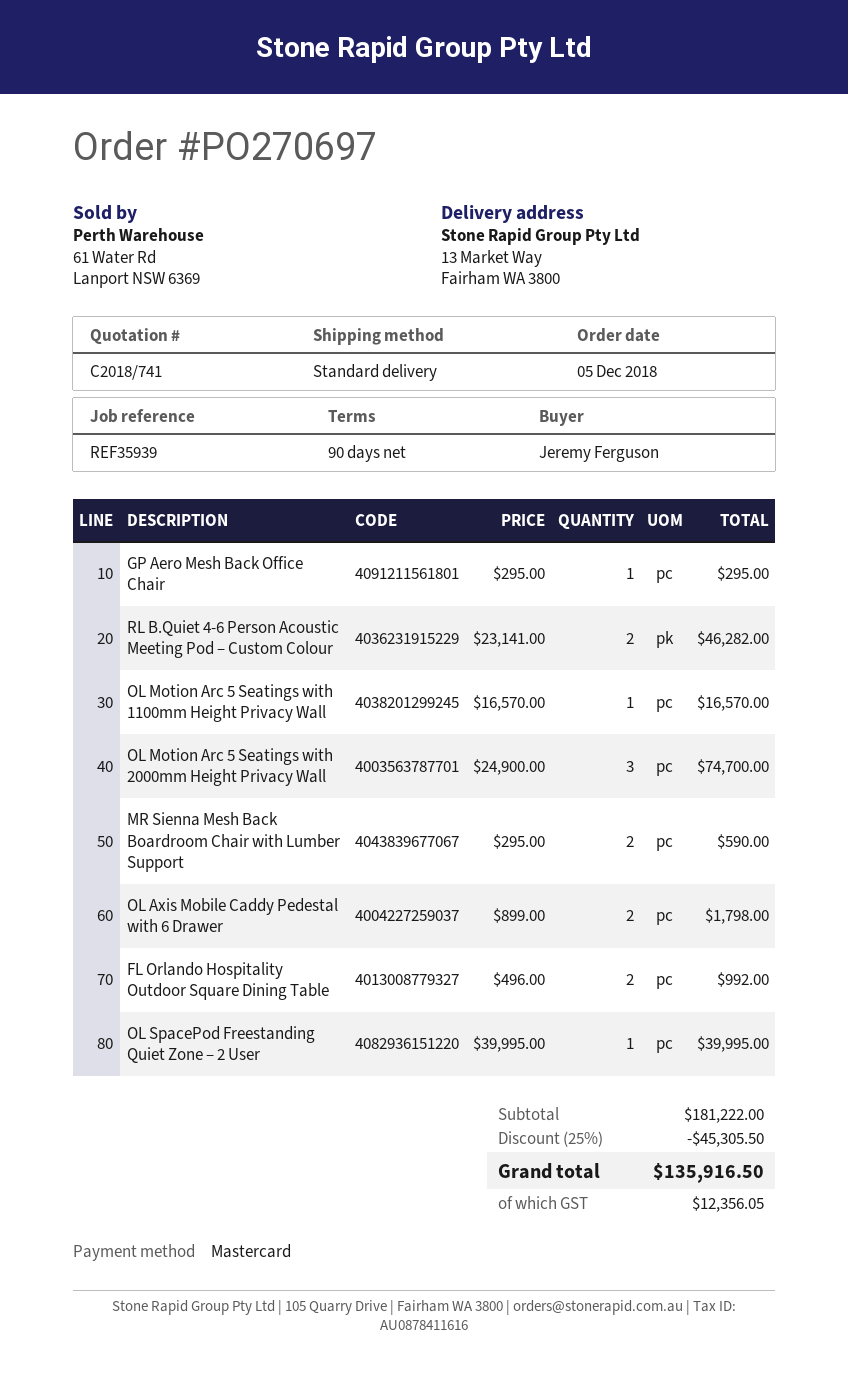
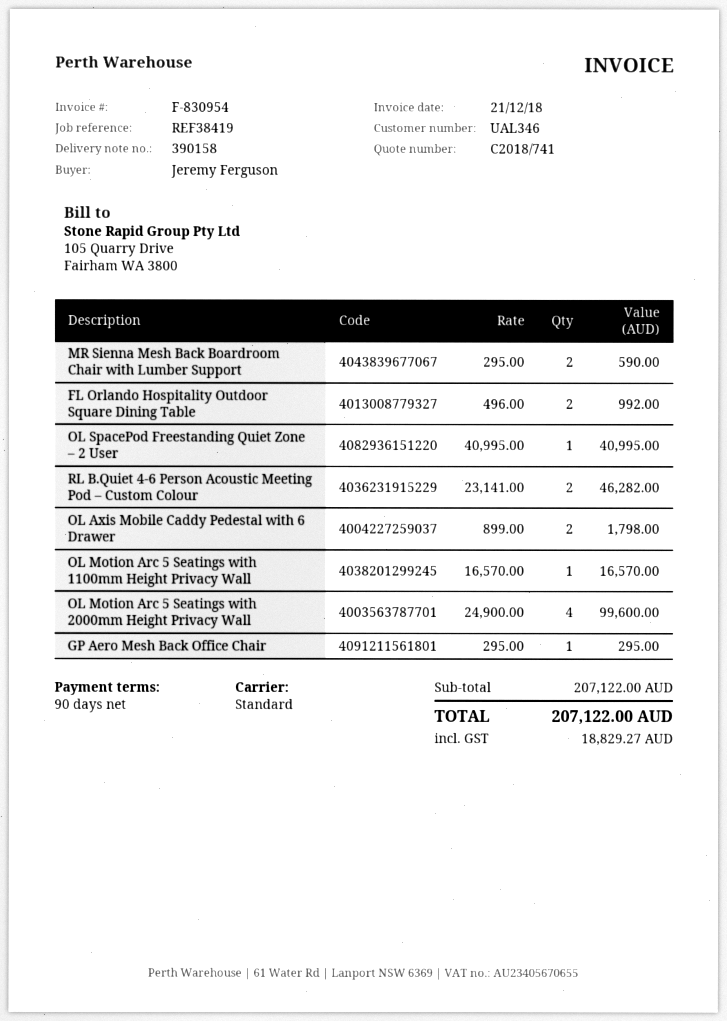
reference: REF35939 -> REF38419
OL Motion Arc 5 Seatings with 2000mm Height Privacy Wall: 3 x 24900.00 = 74700.00 -> 4 x 24900.00 = 99600.00
OL SpacePod Freestanding Quiet Zone – 2 User: 1 x 39995.00 = 39995.00 -> 1 x 40995.00 = 40995.00
subtotal: 181222.00 -> 207122.00
discount: 25% = 45305.50 -> none
tax: 12356.05 -> 18829.27
total: 135916.50 -> 207122.00

